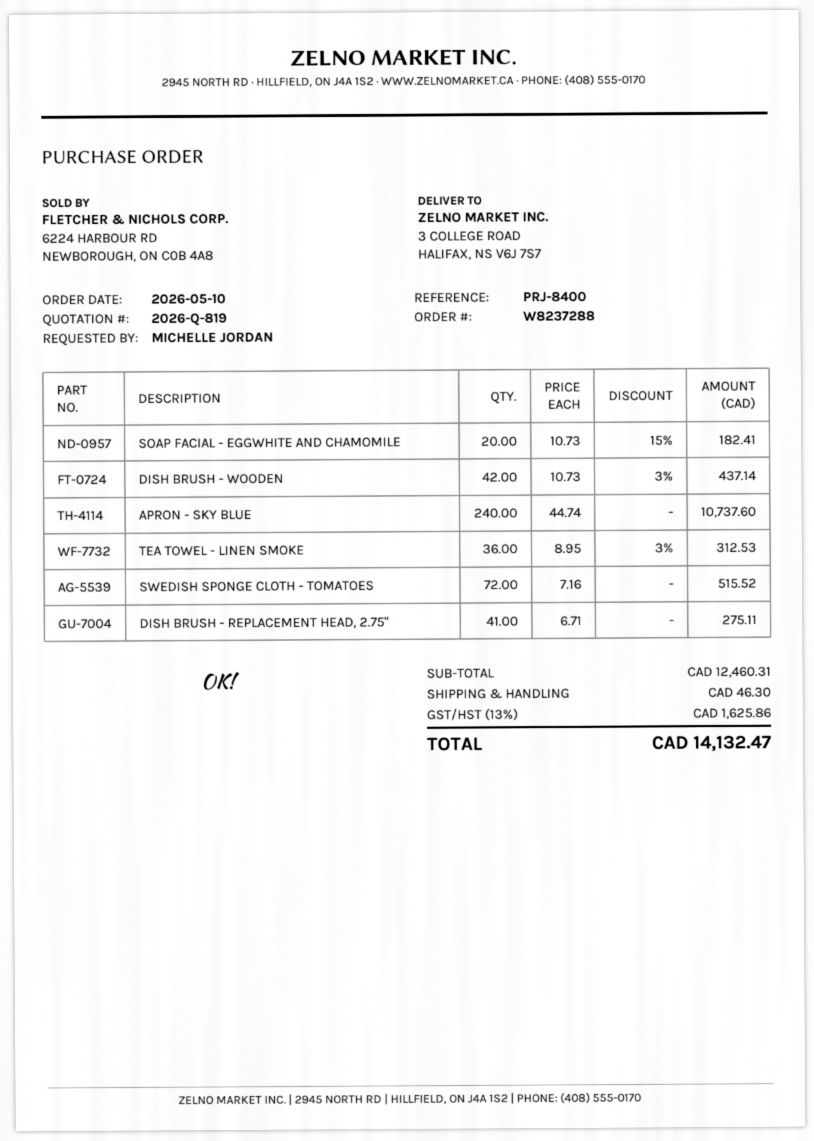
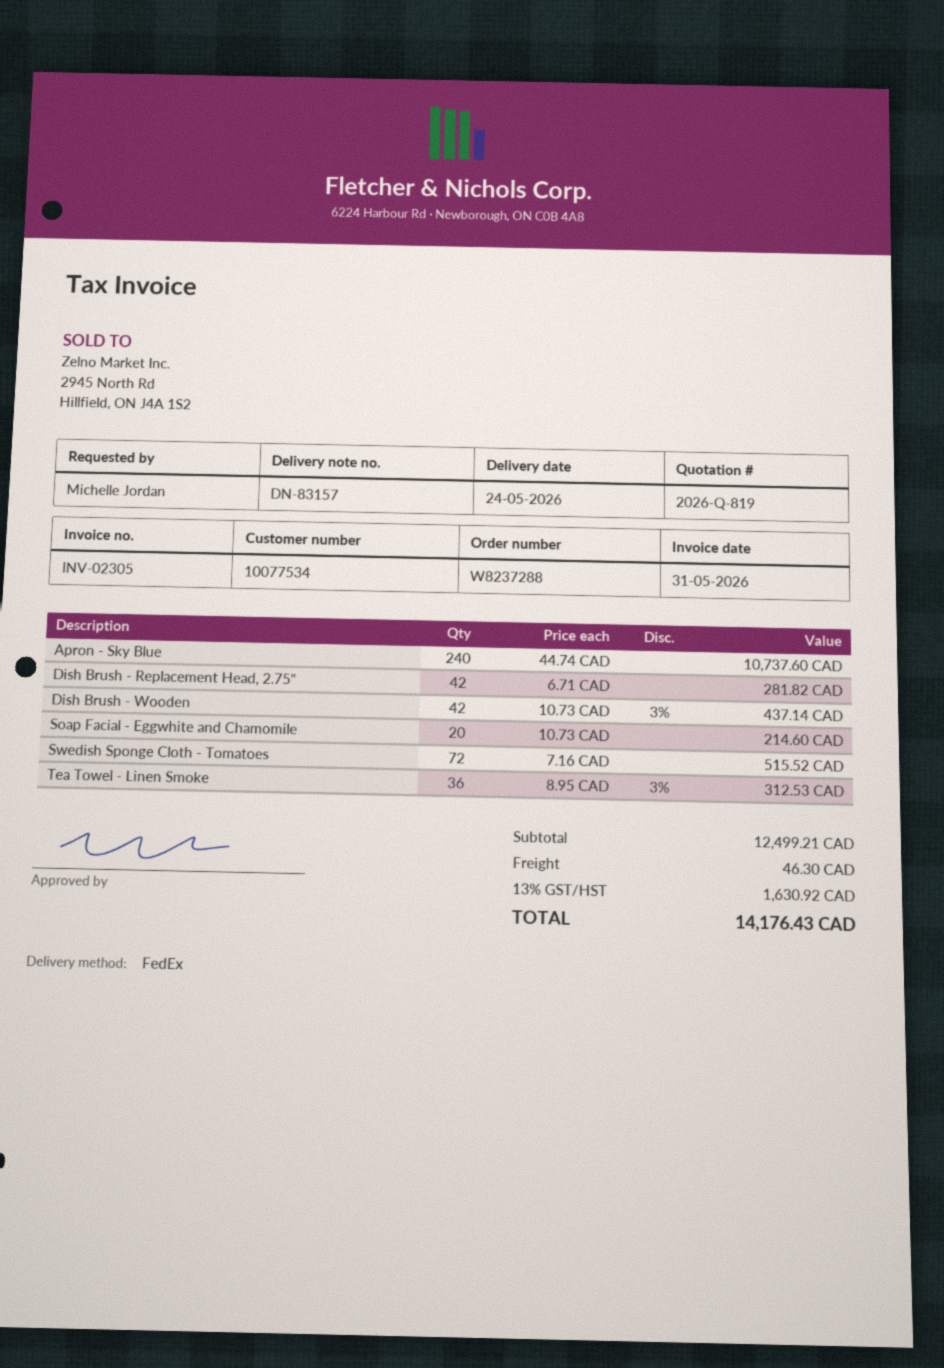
SOAP FACIAL - EGGWHITE AND CHAMOMILE: 20 x 10.73 - 15% = 182.41 -> 20 x 10.73 = 214.60
DISH BRUSH - REPLACEMENT HEAD, 2.75": 41 x 6.71 = 275.11 -> 42 x 6.71 = 281.82
subtotal: 12460.31 -> 12499.21
tax: 13% = 1625.86 -> 13% = 1630.92
total: 14132.47 -> 14176.43

